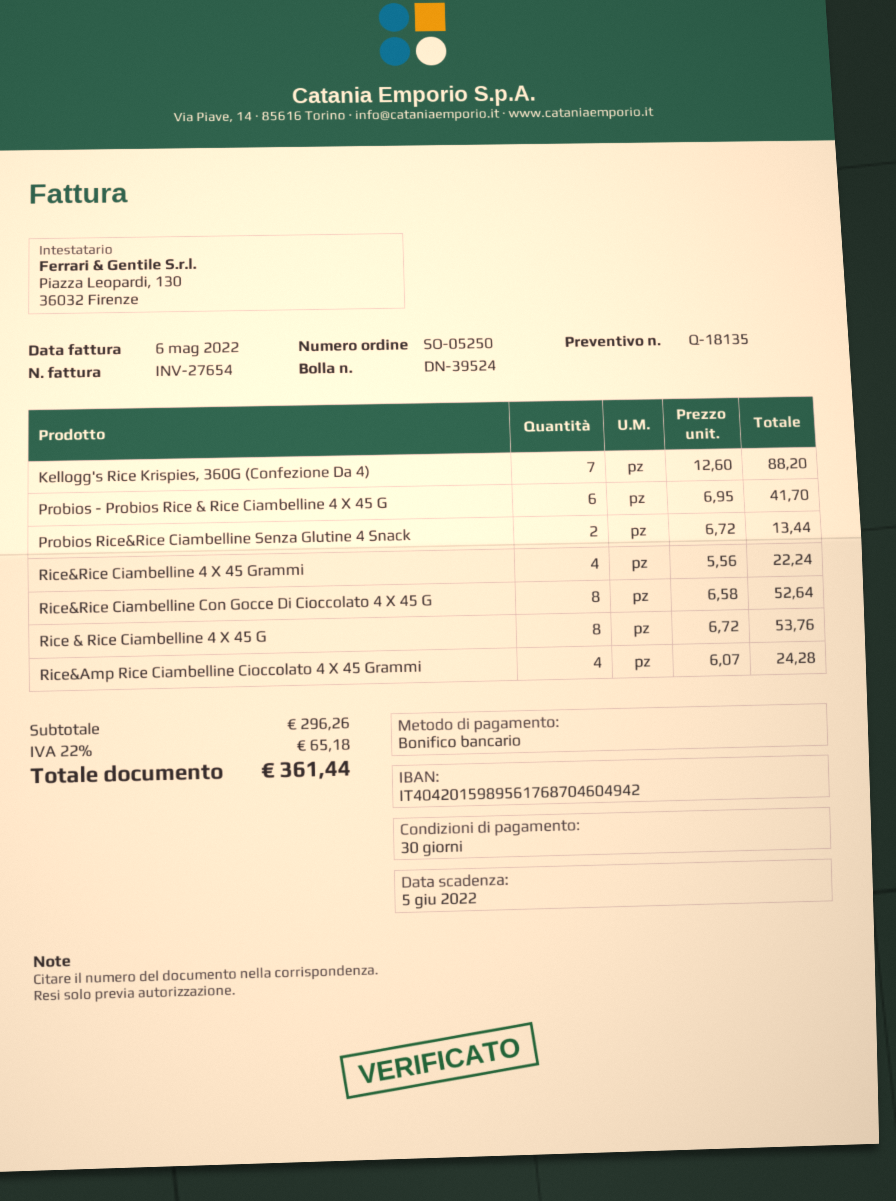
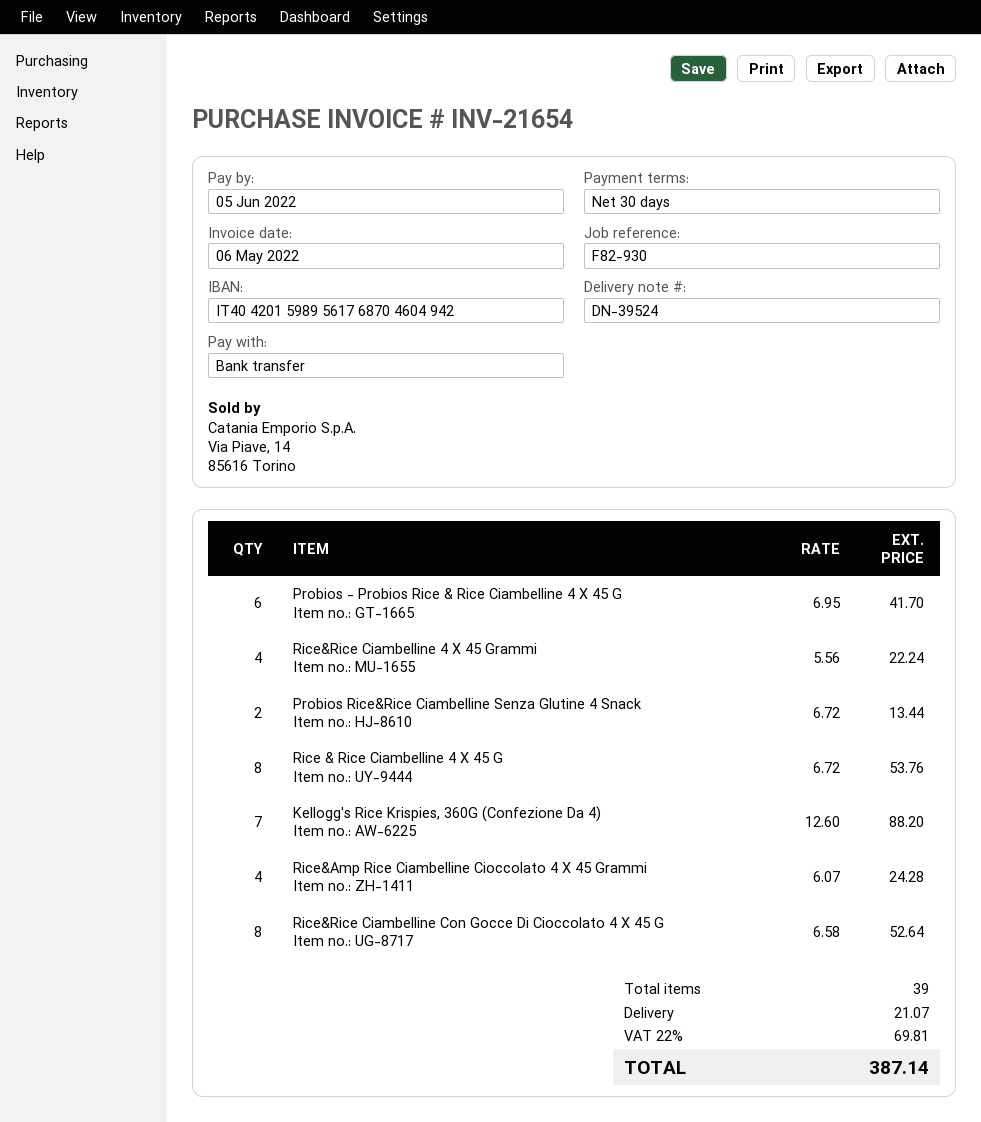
invoice number: INV-27654 -> INV-21654
shipping: none -> 21.07
tax: 22% = 65.18 -> 22% = 69.81
total: 361.44 -> 387.14

